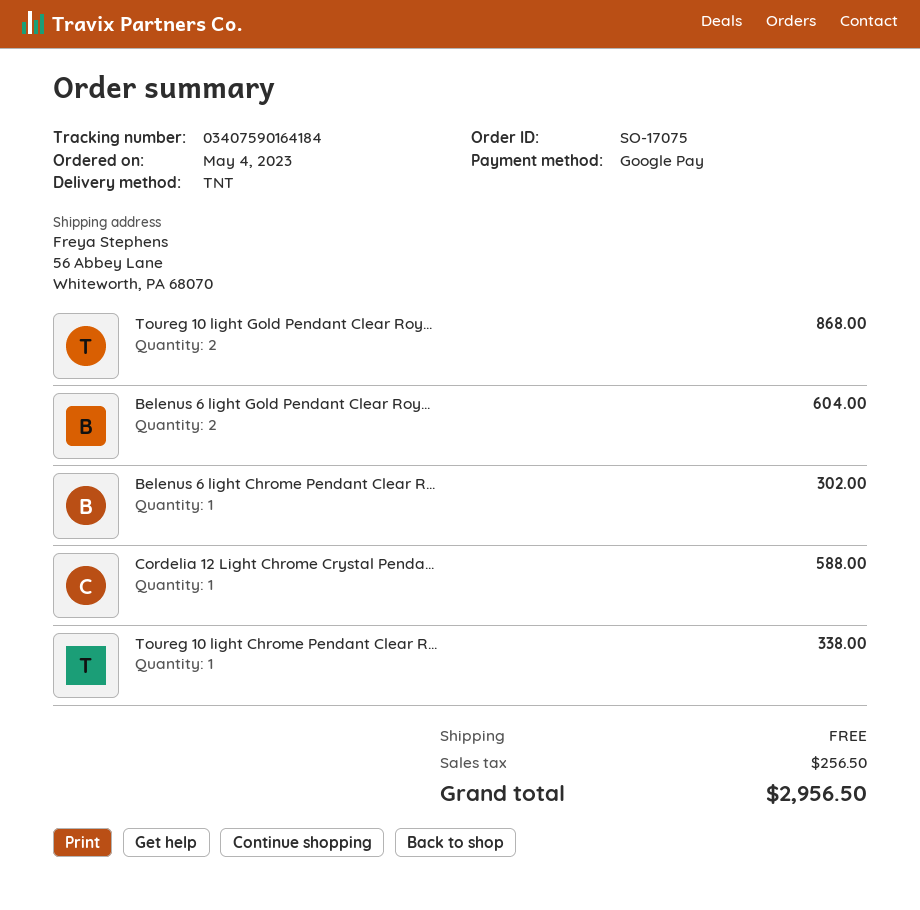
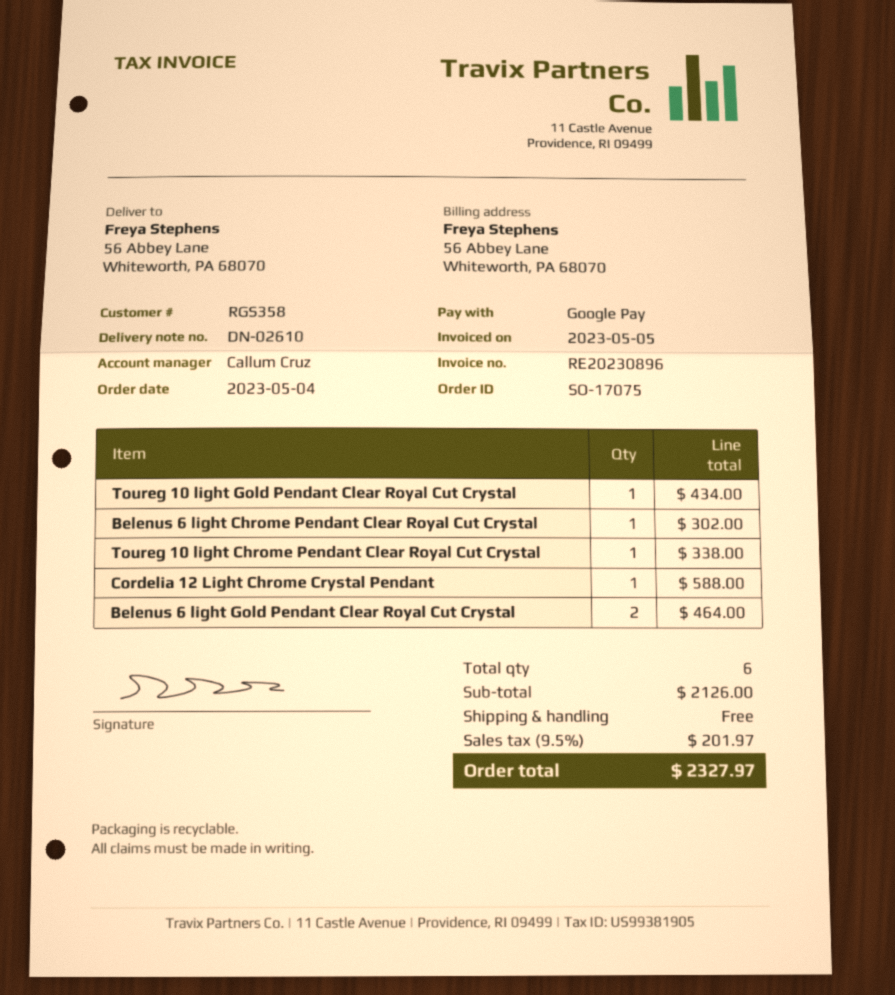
Toureg 10 light Gold Pendant Clear Roy...: 2 for 868.00 -> 1 for 434.00
Belenus 6 light Gold Pendant Clear Roy...: 2 for 604.00 -> 2 for 464.00
tax: 256.50 -> 201.97
total: 2956.50 -> 2327.97

